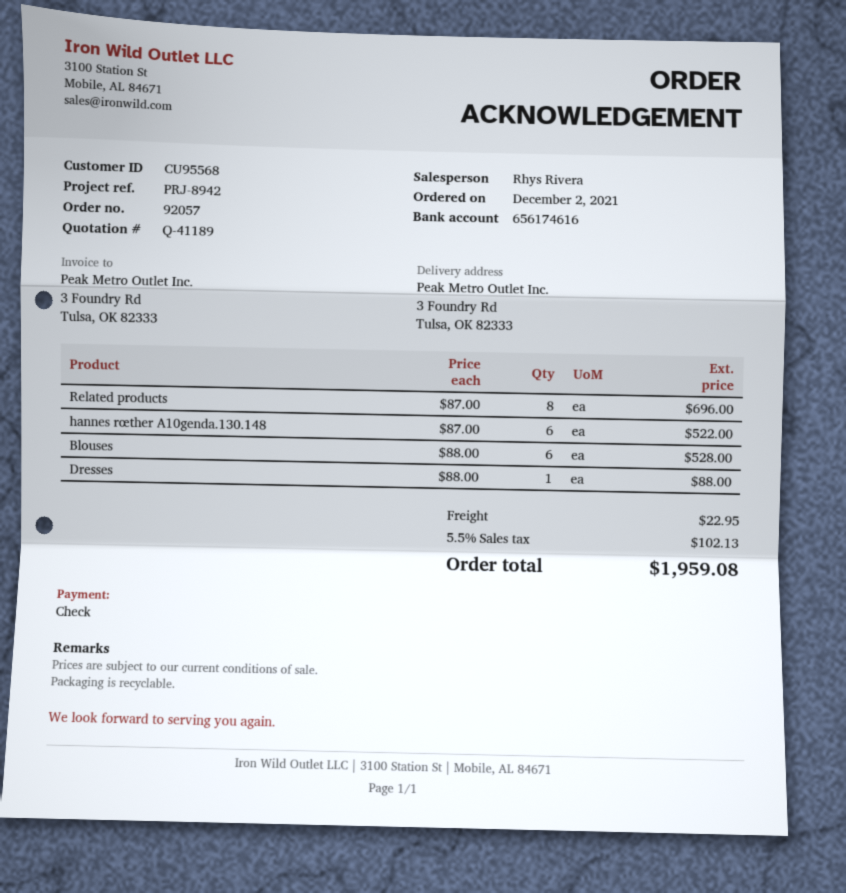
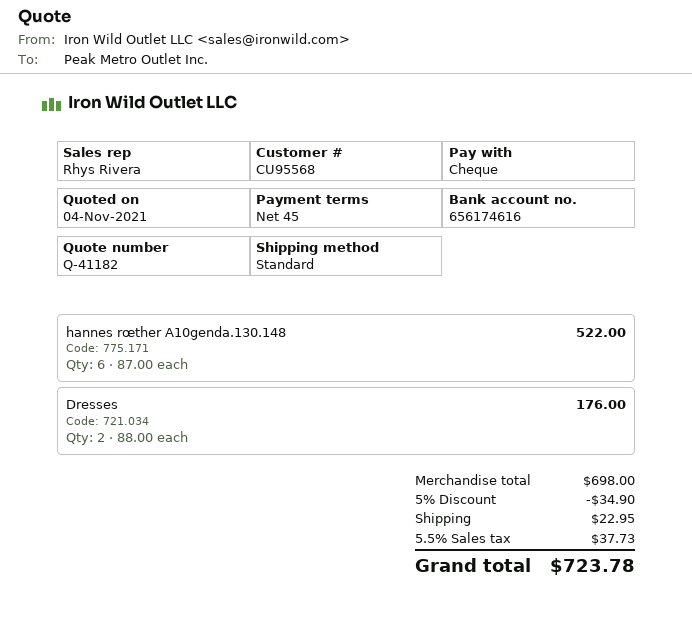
quote number: Q-41189 -> Q-41182
Related products: 8 x 87.00 = 696.00 -> none
Blouses: 6 x 88.00 = 528.00 -> none
Dresses: 1 x 88.00 = 88.00 -> 2 x 88.00 = 176.00
discount: none -> 5% = 34.90
tax: 5.5% = 102.13 -> 5.5% = 37.73
total: 1959.08 -> 723.78

